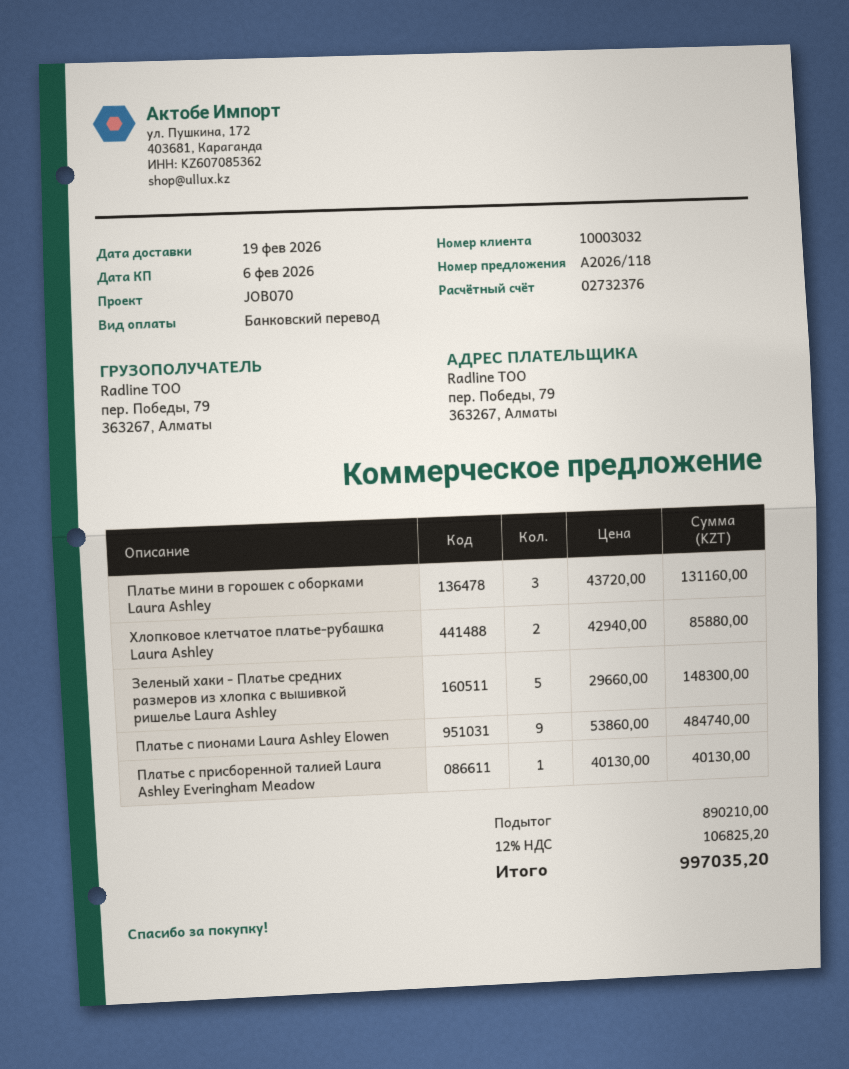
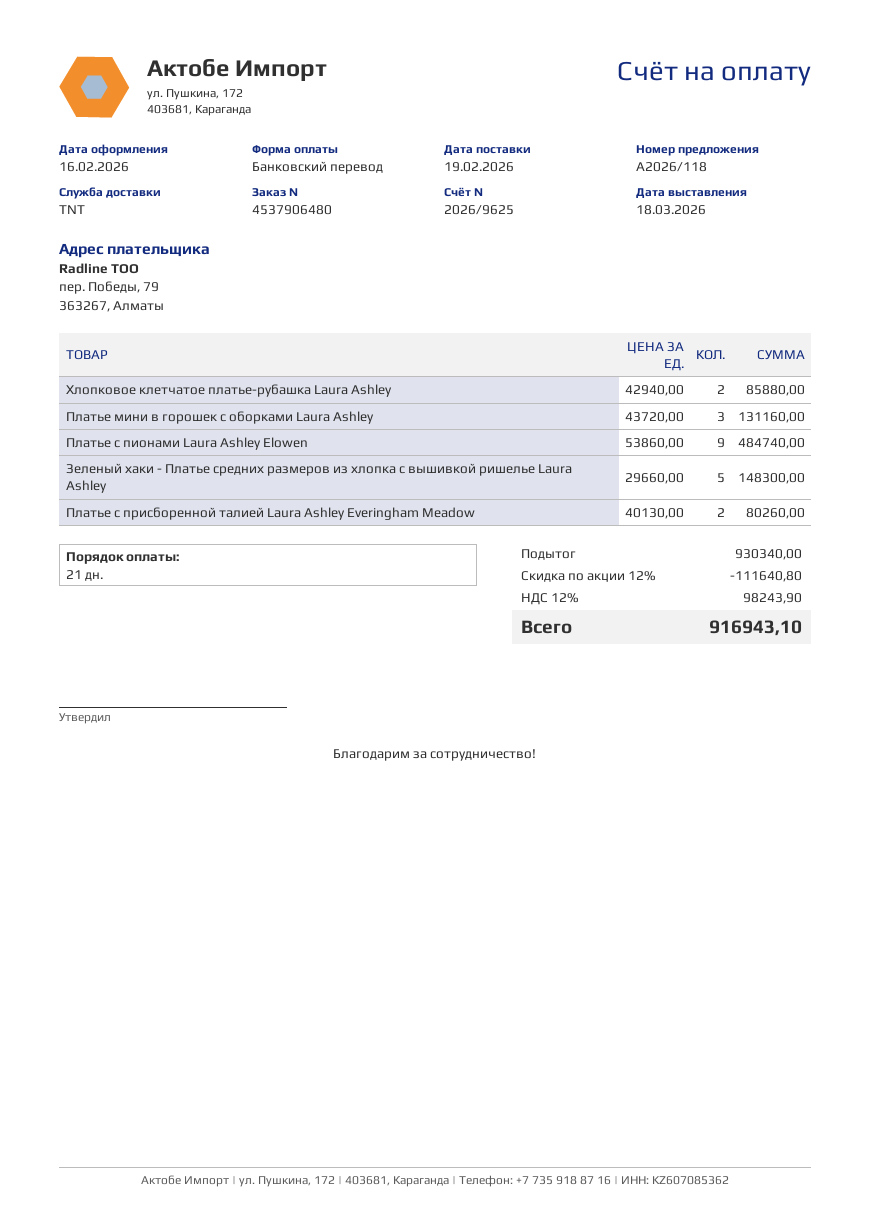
Платье с присборенной талией Laura Ashley Everingham Meadow: 1 x 40130.00 = 40130.00 -> 2 x 40130.00 = 80260.00
subtotal: 890210.00 -> 930340.00
discount: none -> 12% = 111640.80
tax: 12% = 106825.20 -> 12% = 98243.90
total: 997035.20 -> 916943.10

